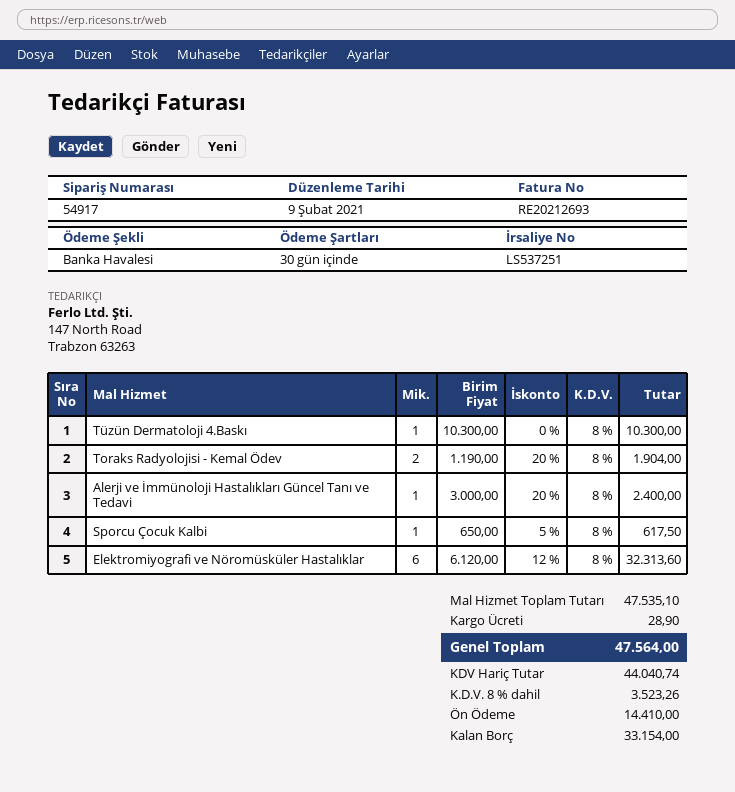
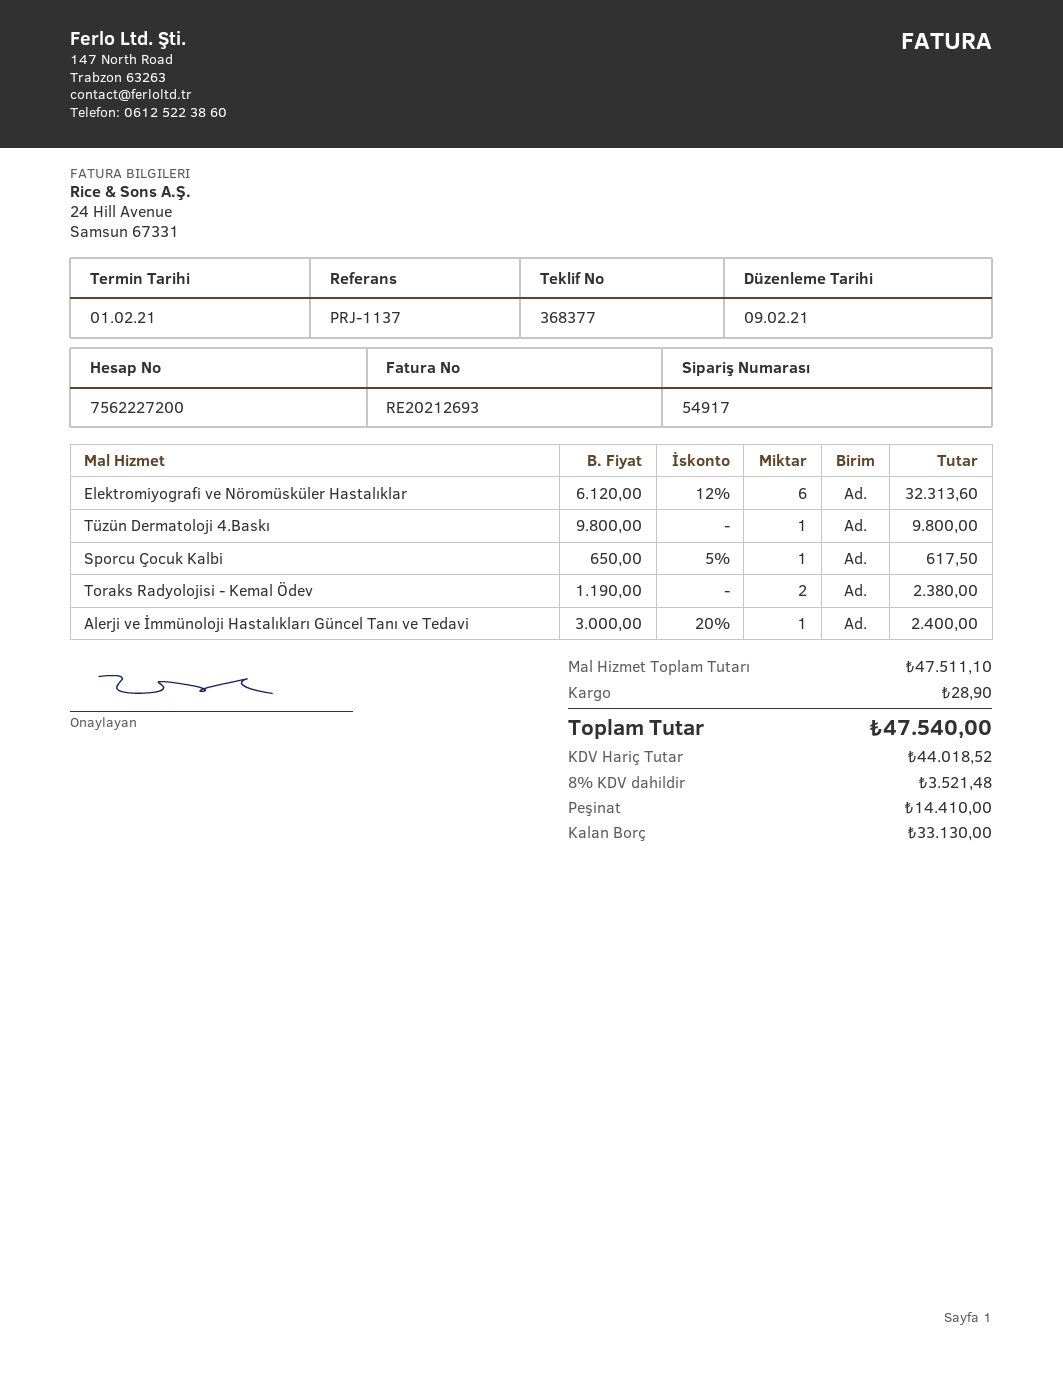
Tüzün Dermatoloji 4.Baskı: 1 x 10300.00 = 10300.00 -> 1 x 9800.00 = 9800.00
Toraks Radyolojisi - Kemal Ödev: 2 x 1190.00 - 20% = 1904.00 -> 2 x 1190.00 = 2380.00
subtotal: 47535.10 -> 47511.10
net: 44040.74 -> 44018.52
tax: 8% = 3523.26 -> 8% = 3521.48
total: 47564.00 -> 47540.00
balance: 33154.00 -> 33130.00

